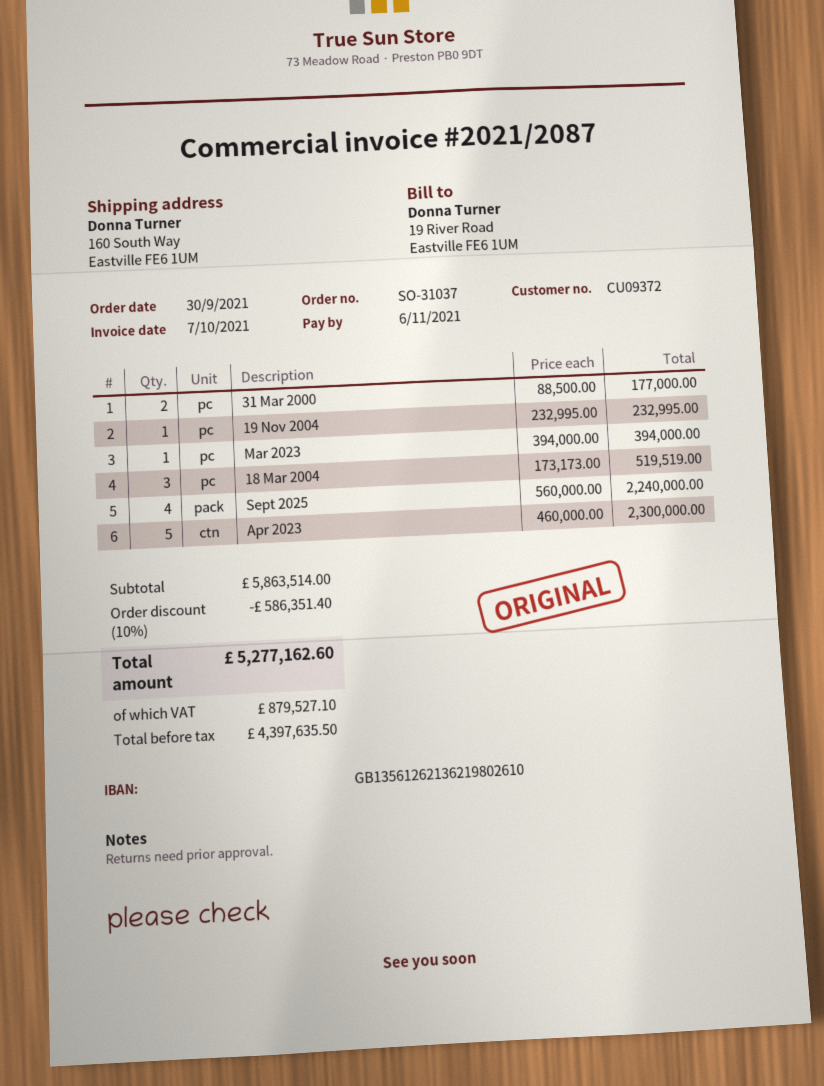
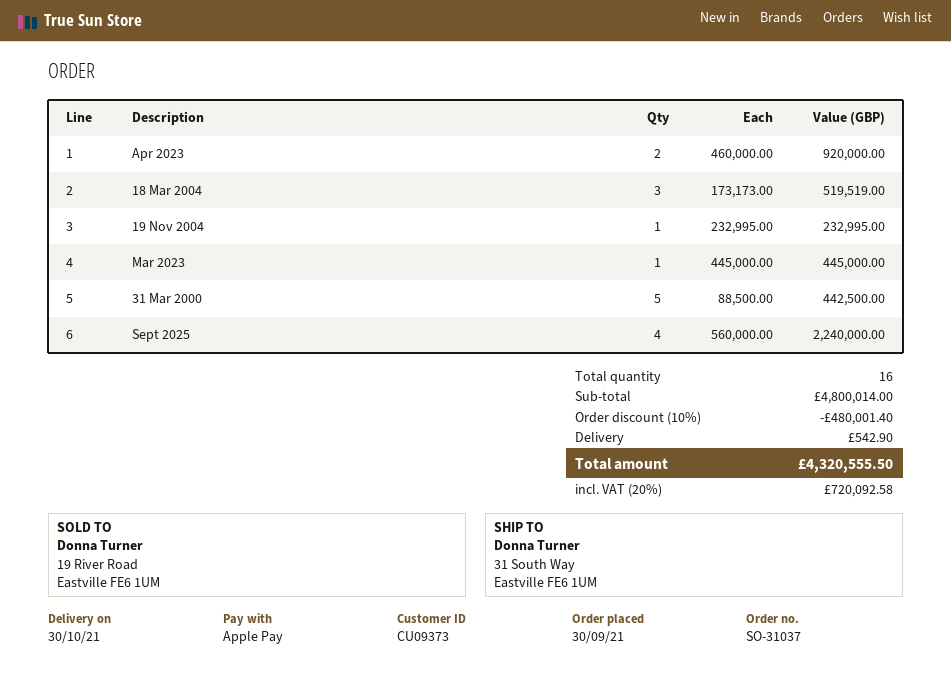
customer number: CU09372 -> CU09373
ship to: 160 South Way, Eastville FE6 1UM -> 31 South Way, Eastville FE6 1UM
31 Mar 2000: 2 x 88500.00 = 177000.00 -> 5 x 88500.00 = 442500.00
Mar 2023: 1 x 394000.00 = 394000.00 -> 1 x 445000.00 = 445000.00
Apr 2023: 5 x 460000.00 = 2300000.00 -> 2 x 460000.00 = 920000.00
subtotal: 5863514.00 -> 4800014.00
discount: 10% = 586351.40 -> 10% = 480001.40
shipping: none -> 542.90
tax: 879527.10 -> 720092.58
total: 5277162.60 -> 4320555.50

